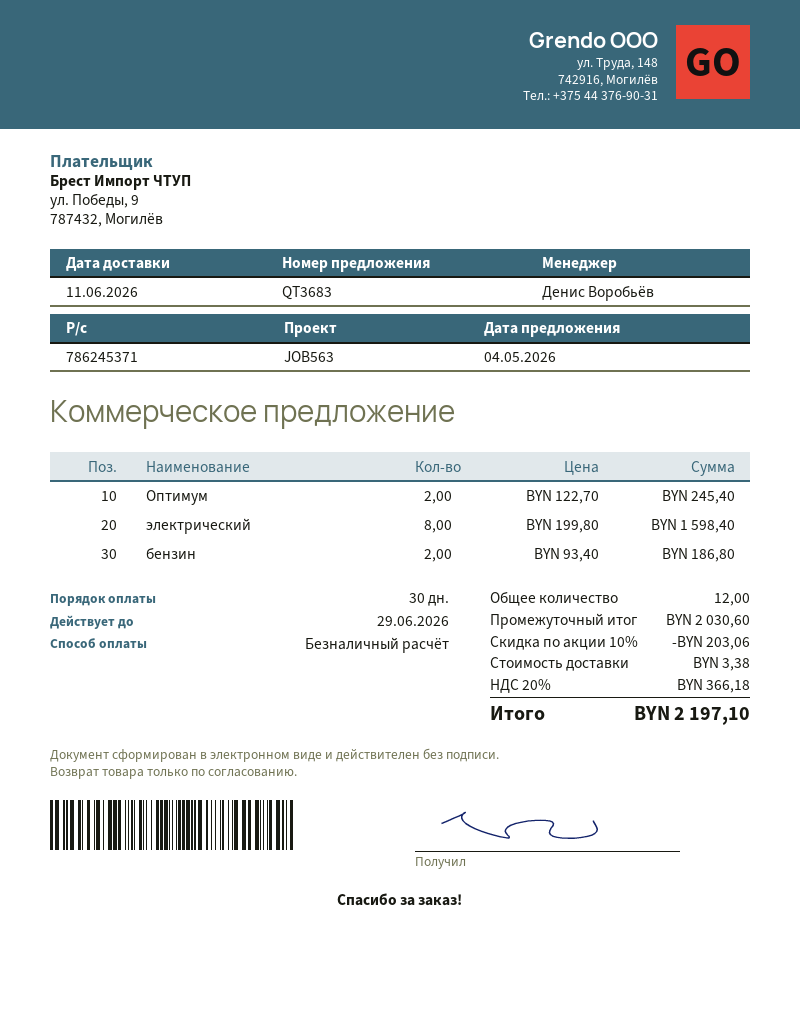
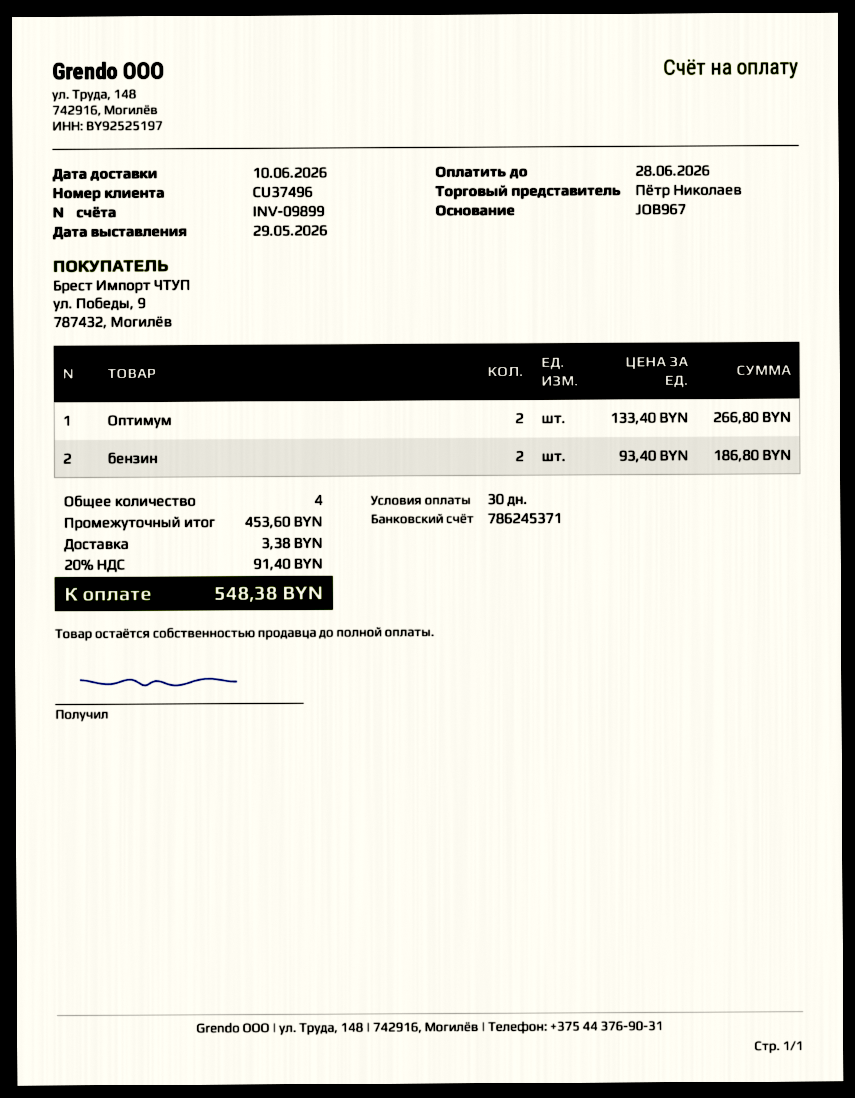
delivery date: 2026-06-11 -> 2026-06-10
reference: JOB563 -> JOB967
sales rep: Денис Воробьёв -> Пётр Николаев
Оптимум: 2 x 122.70 = 245.40 -> 2 x 133.40 = 266.80
электрический: 8 x 199.80 = 1598.40 -> none
total quantity: 12 -> 4
subtotal: 2030.60 -> 453.60
discount: 10% = 203.06 -> none
tax: 20% = 366.18 -> 20% = 91.40
total: 2197.10 -> 548.38

